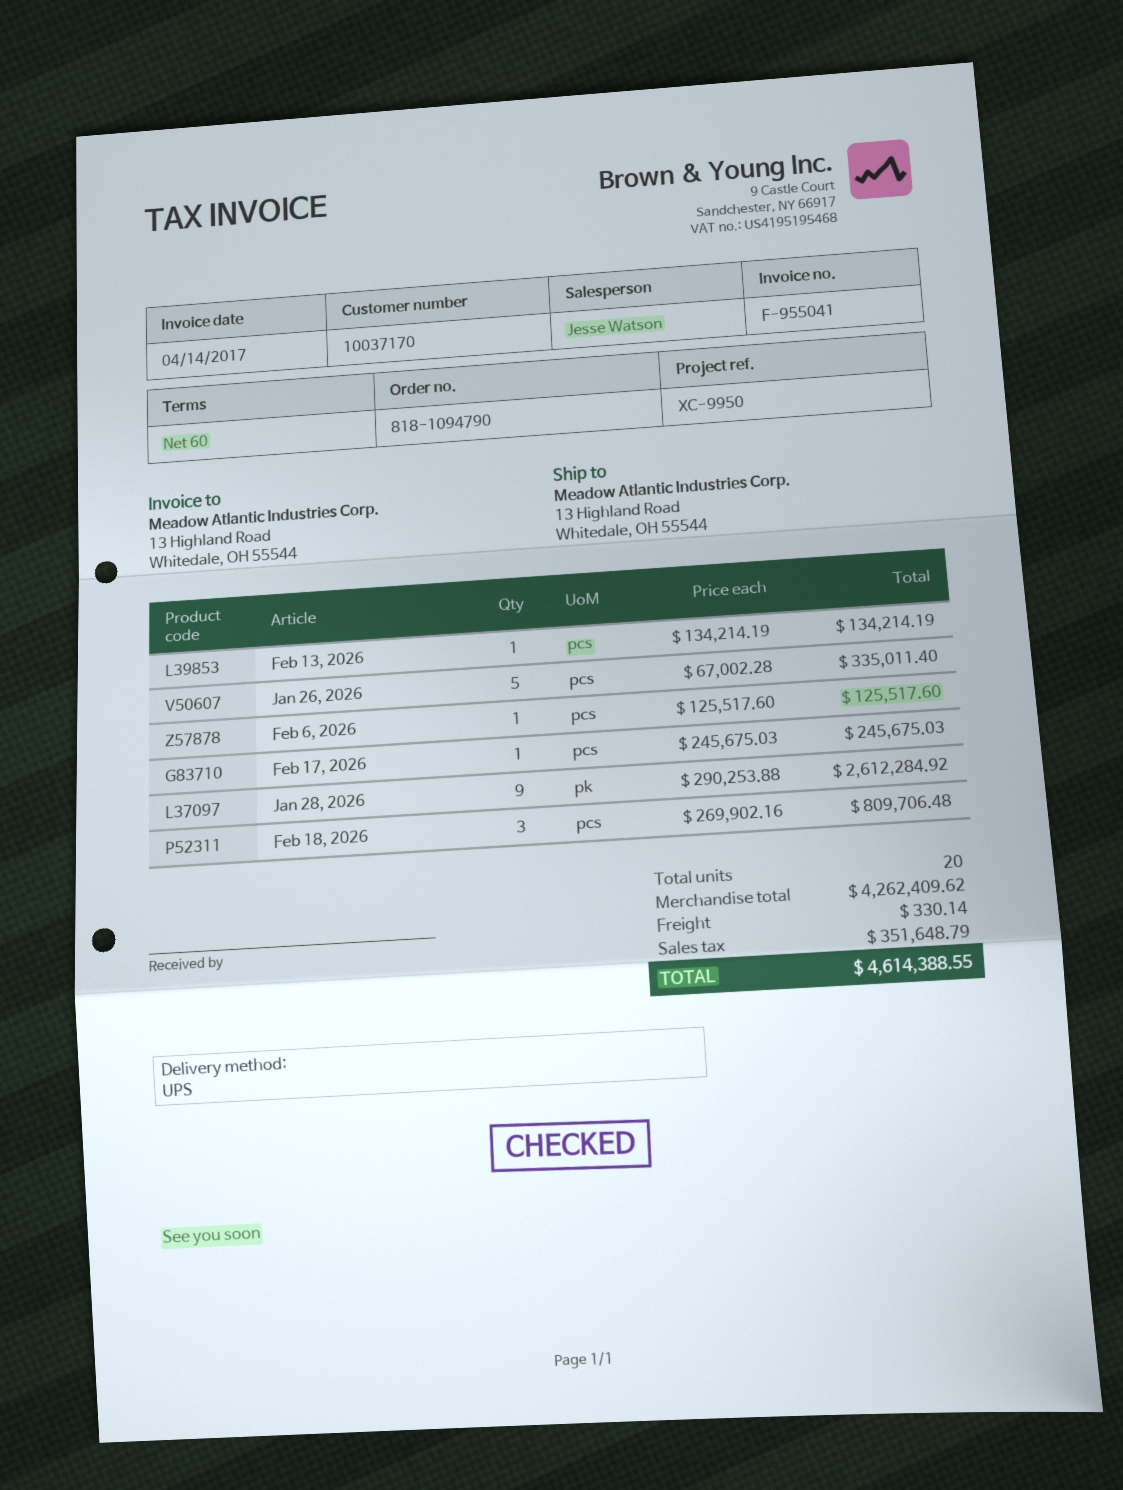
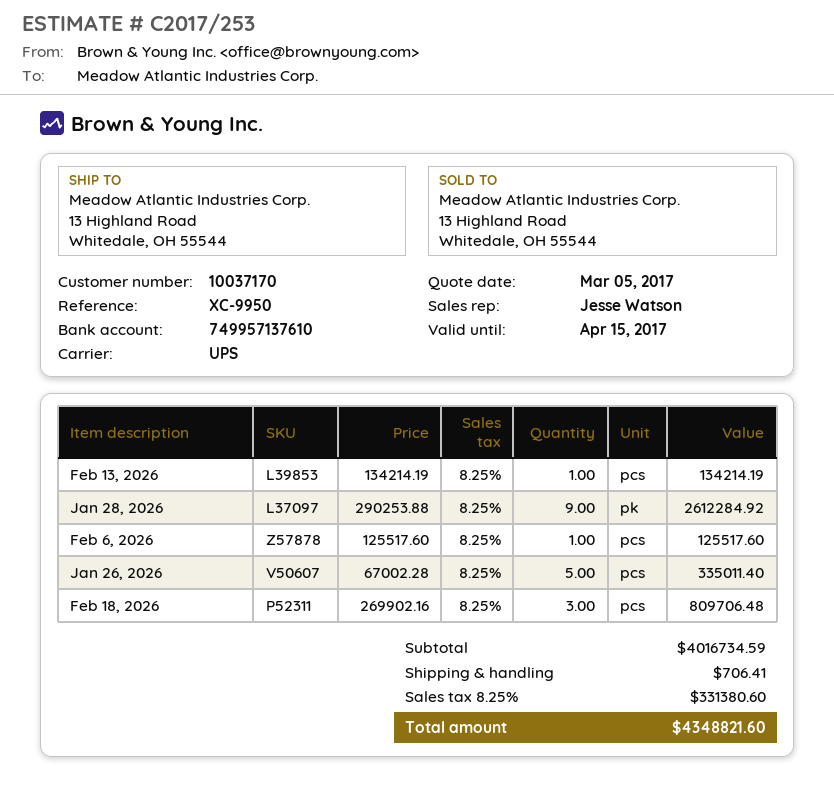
Feb 17, 2026: 1 x 245675.03 = 245675.03 -> none
subtotal: 4262409.62 -> 4016734.59
shipping: 330.14 -> 706.41
tax: 351648.79 -> 331380.60
total: 4614388.55 -> 4348821.60

